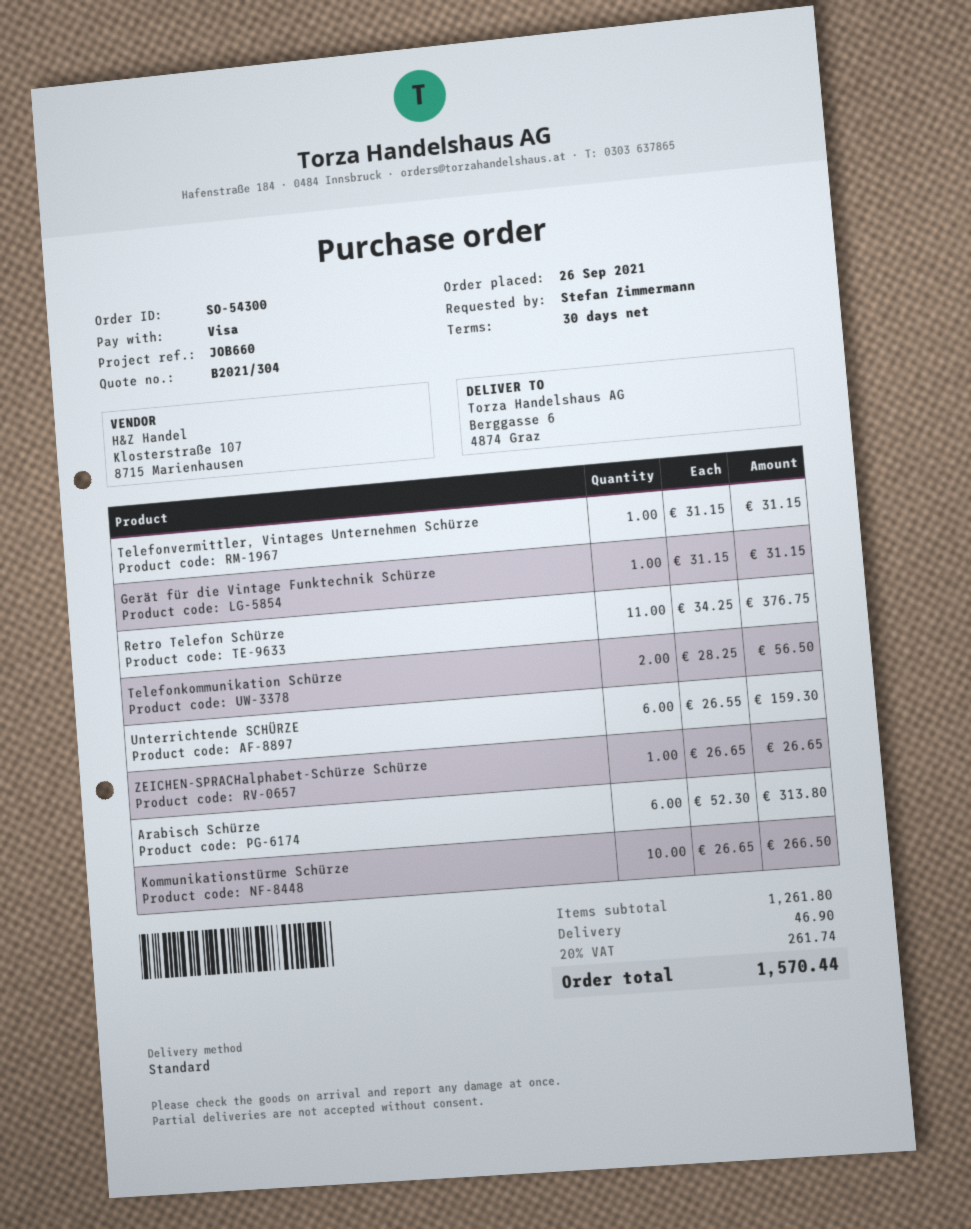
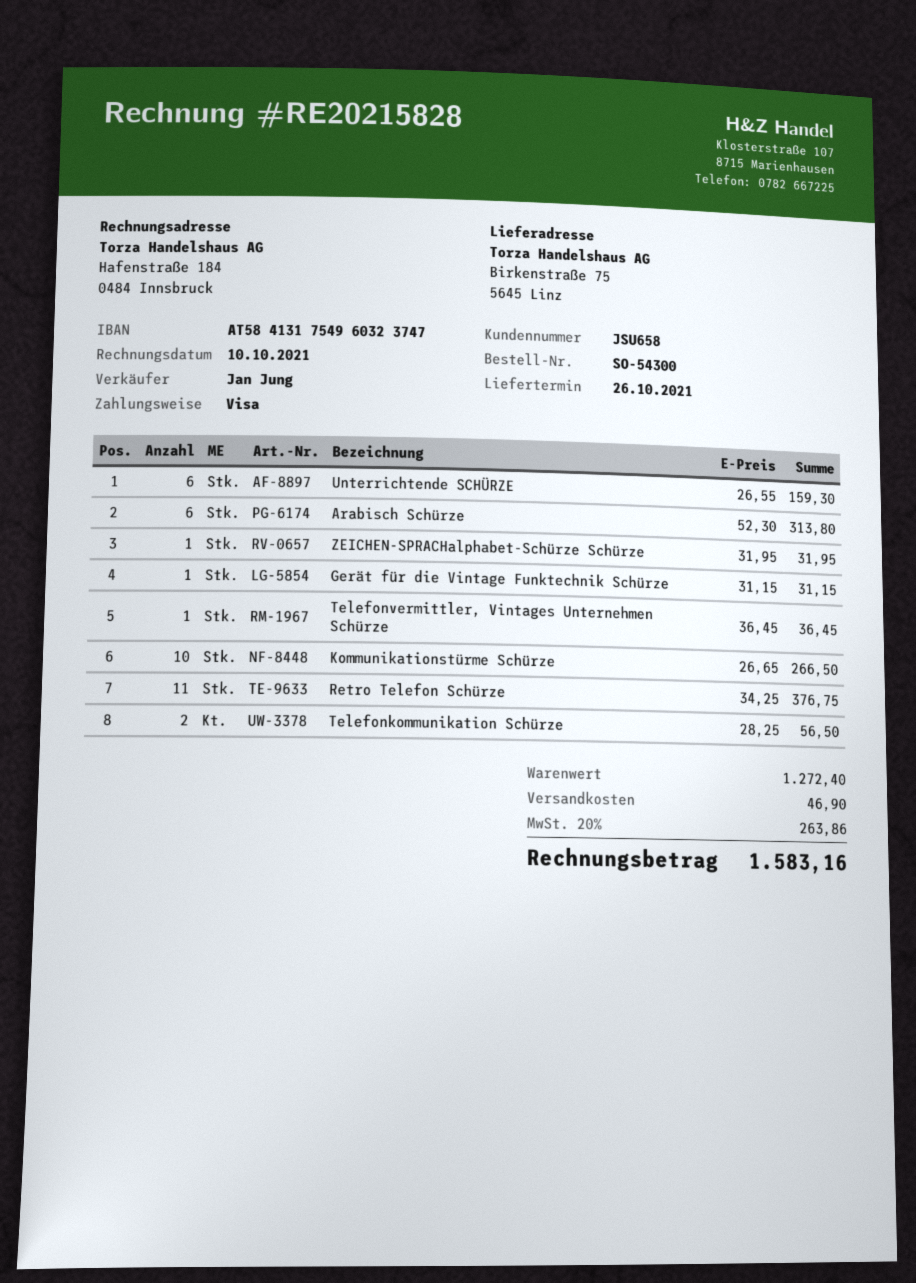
ship to: Berggasse 6, 4874 Graz -> Birkenstraße 75, 5645 Linz
Telefonvermittler, Vintages Unternehmen Schürze: 1 x 31.15 = 31.15 -> 1 x 36.45 = 36.45
ZEICHEN-SPRACHalphabet-Schürze Schürze: 1 x 26.65 = 26.65 -> 1 x 31.95 = 31.95
subtotal: 1261.80 -> 1272.40
tax: 20% = 261.74 -> 20% = 263.86
total: 1570.44 -> 1583.16

